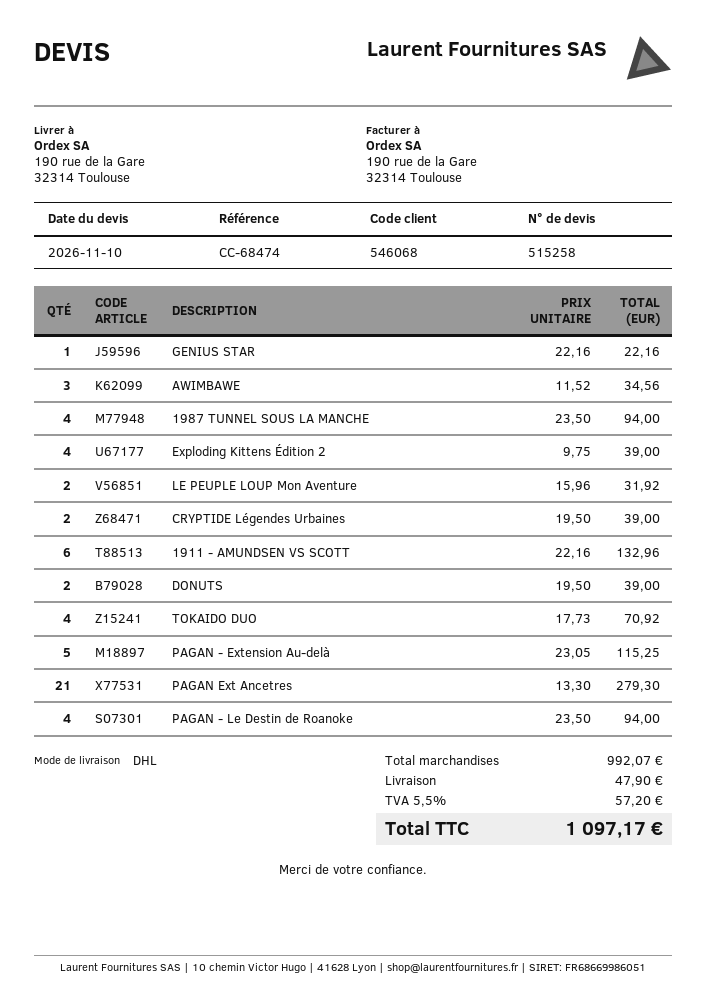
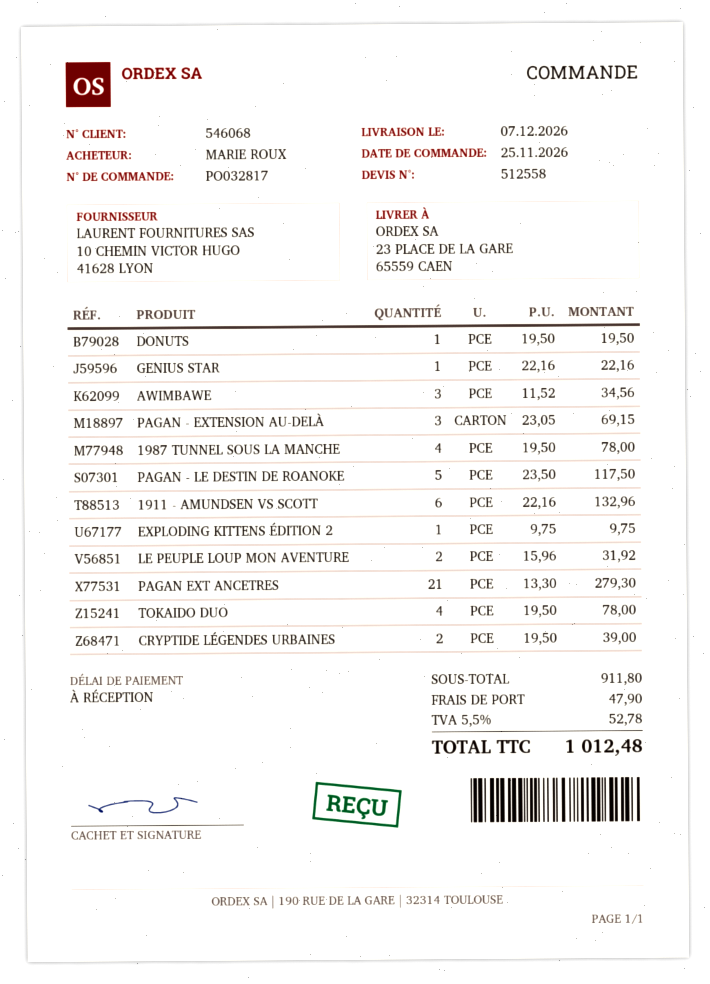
quote number: 515258 -> 512558
ship to: 190 rue de la Gare, 32314 Toulouse -> 23 PLACE DE LA GARE, 65559 CAEN
1987 TUNNEL SOUS LA MANCHE: 4 x 23.50 = 94.00 -> 4 x 19.50 = 78.00
Exploding Kittens Édition 2: 4 x 9.75 = 39.00 -> 1 x 9.75 = 9.75
DONUTS: 2 x 19.50 = 39.00 -> 1 x 19.50 = 19.50
TOKAIDO DUO: 4 x 17.73 = 70.92 -> 4 x 19.50 = 78.00
PAGAN - Extension Au-delà: 5 x 23.05 = 115.25 -> 3 x 23.05 = 69.15
PAGAN - Le Destin de Roanoke: 4 x 23.50 = 94.00 -> 5 x 23.50 = 117.50
subtotal: 992.07 -> 911.80
tax: 5.5% = 57.20 -> 5.5% = 52.78
total: 1097.17 -> 1012.48

